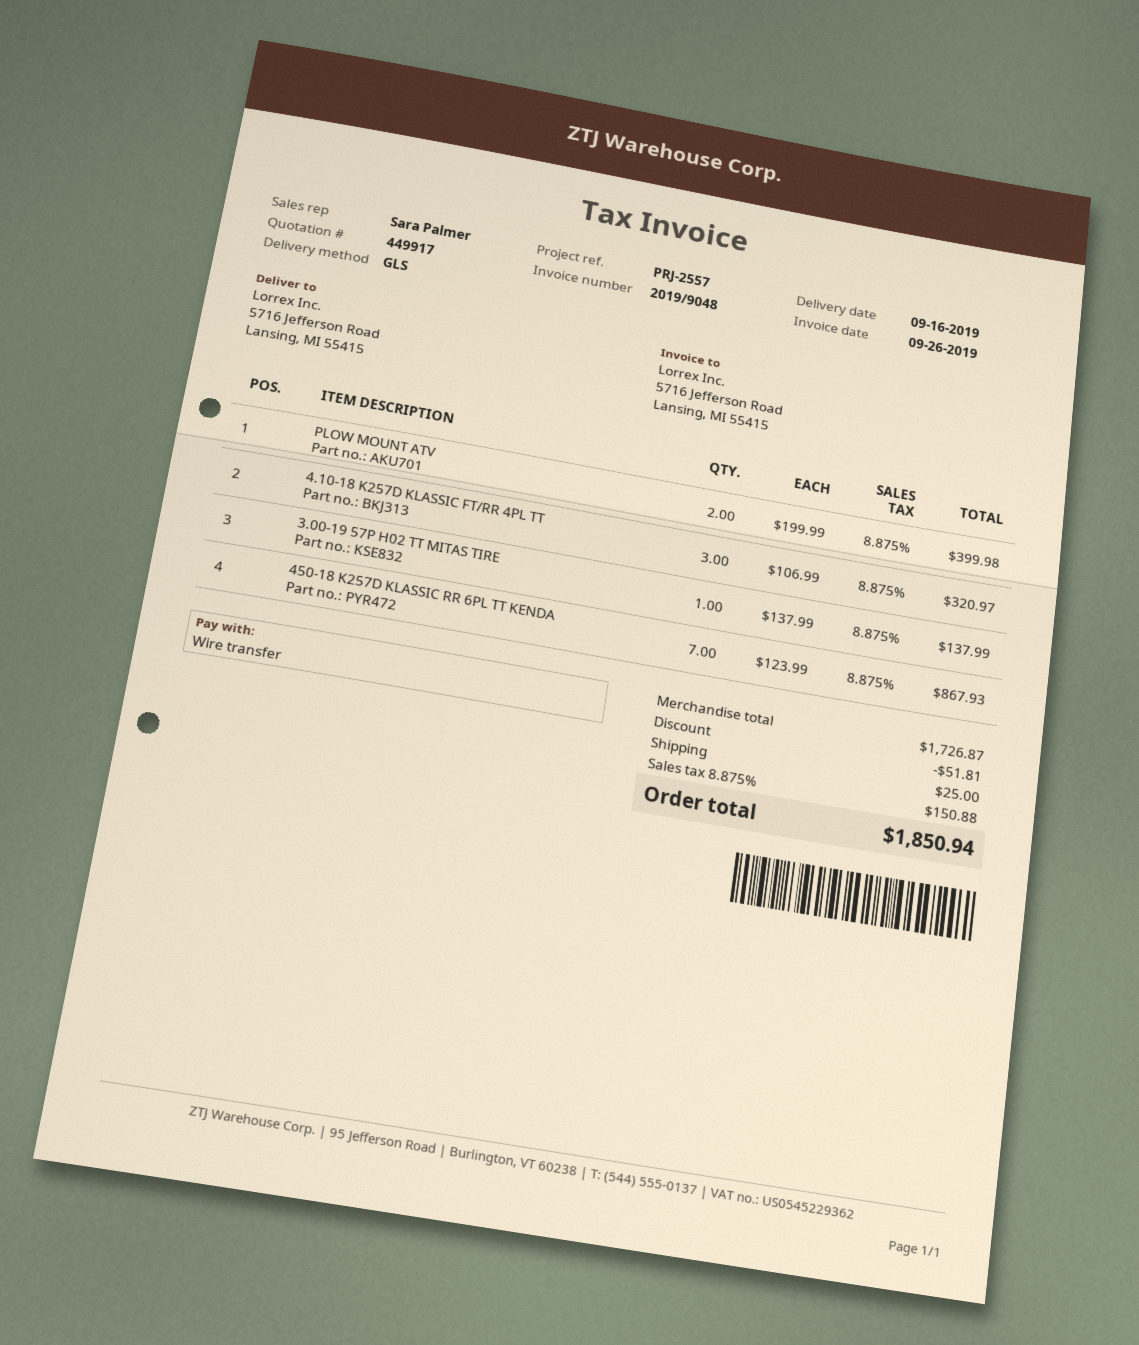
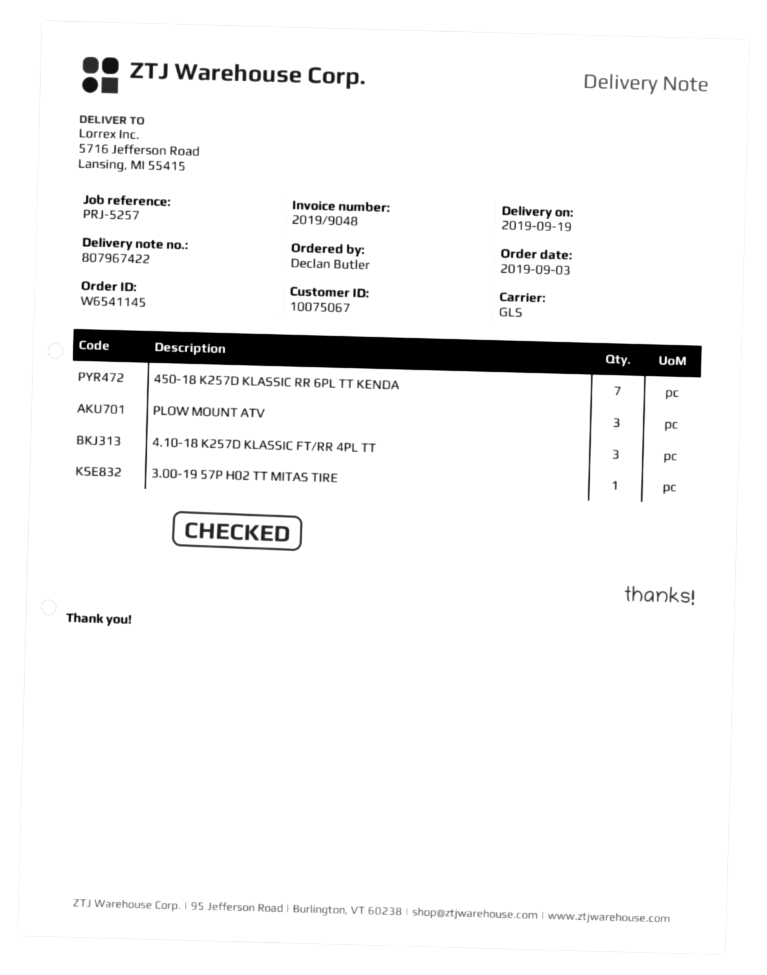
delivery date: 2019-09-16 -> 2019-09-19
reference: PRJ-2557 -> PRJ-5257
PLOW MOUNT ATV: 2 -> 3

